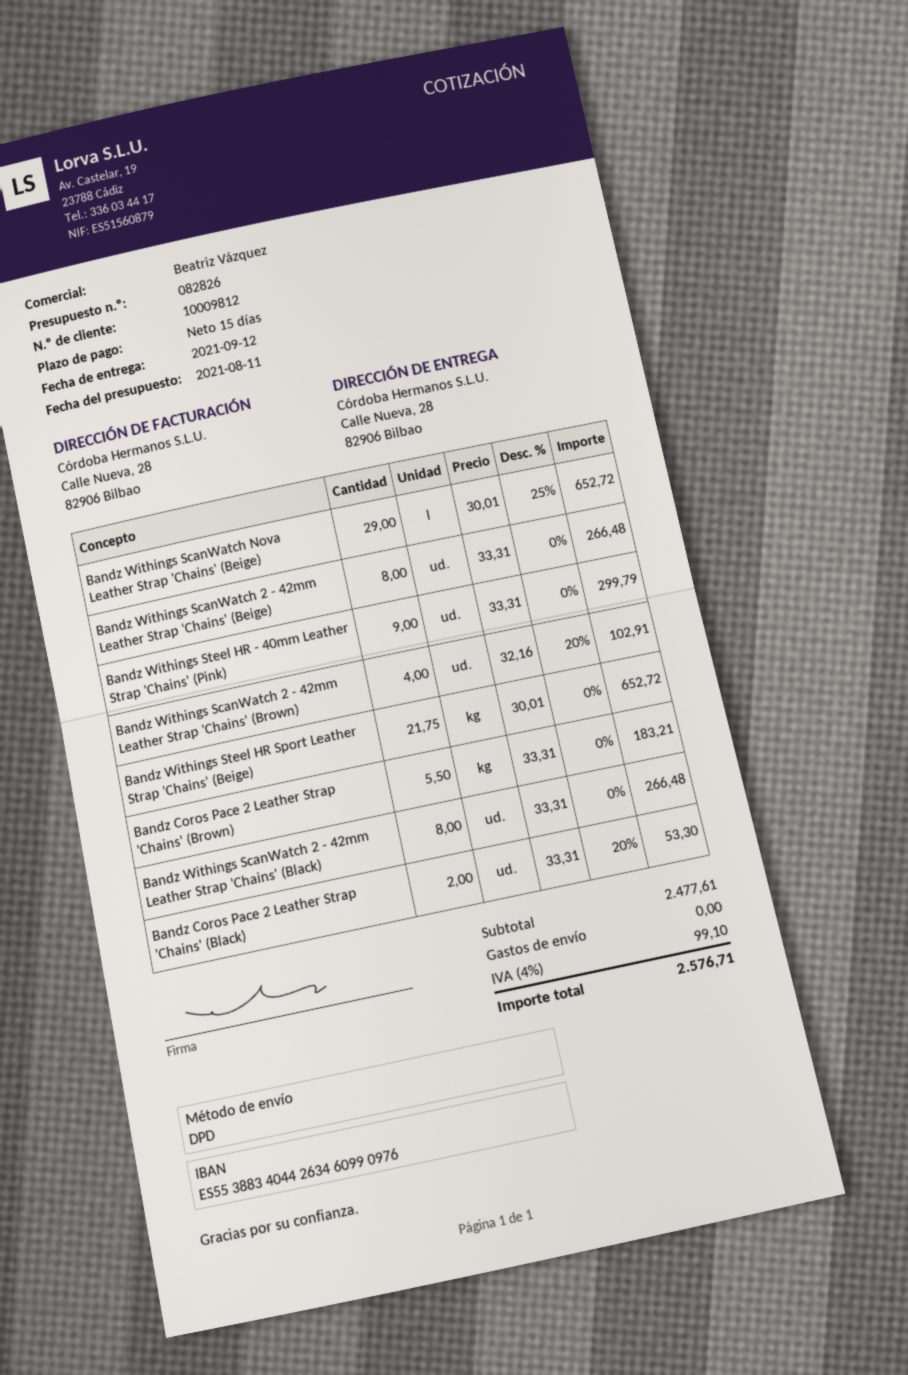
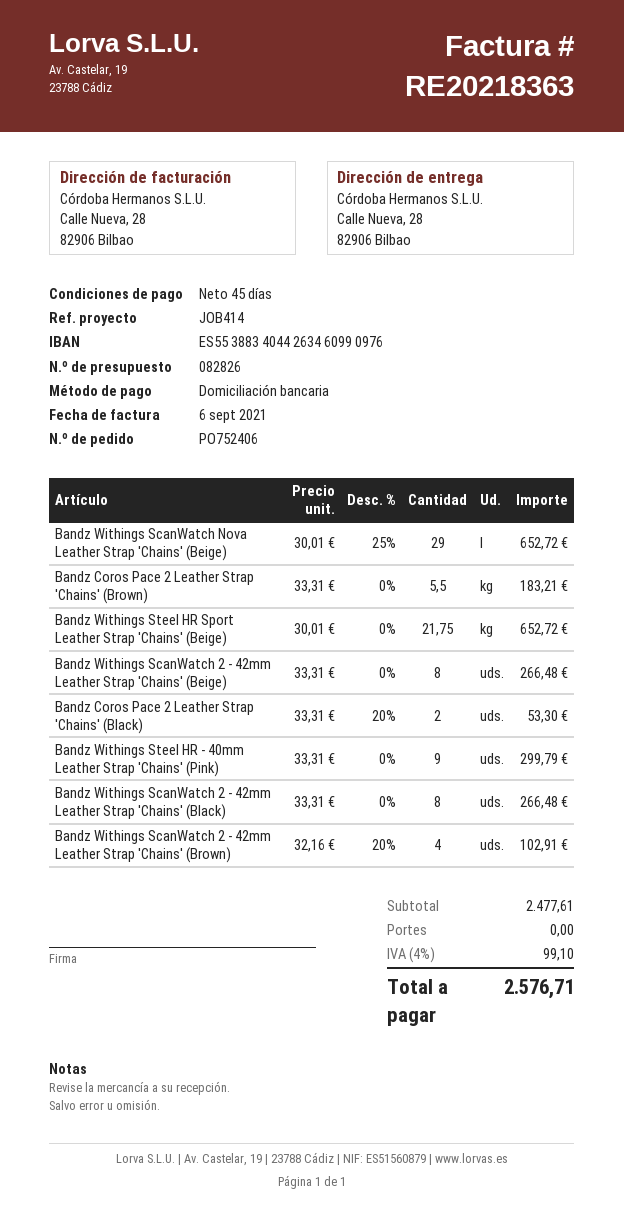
payment terms: 15 days -> 45 days

